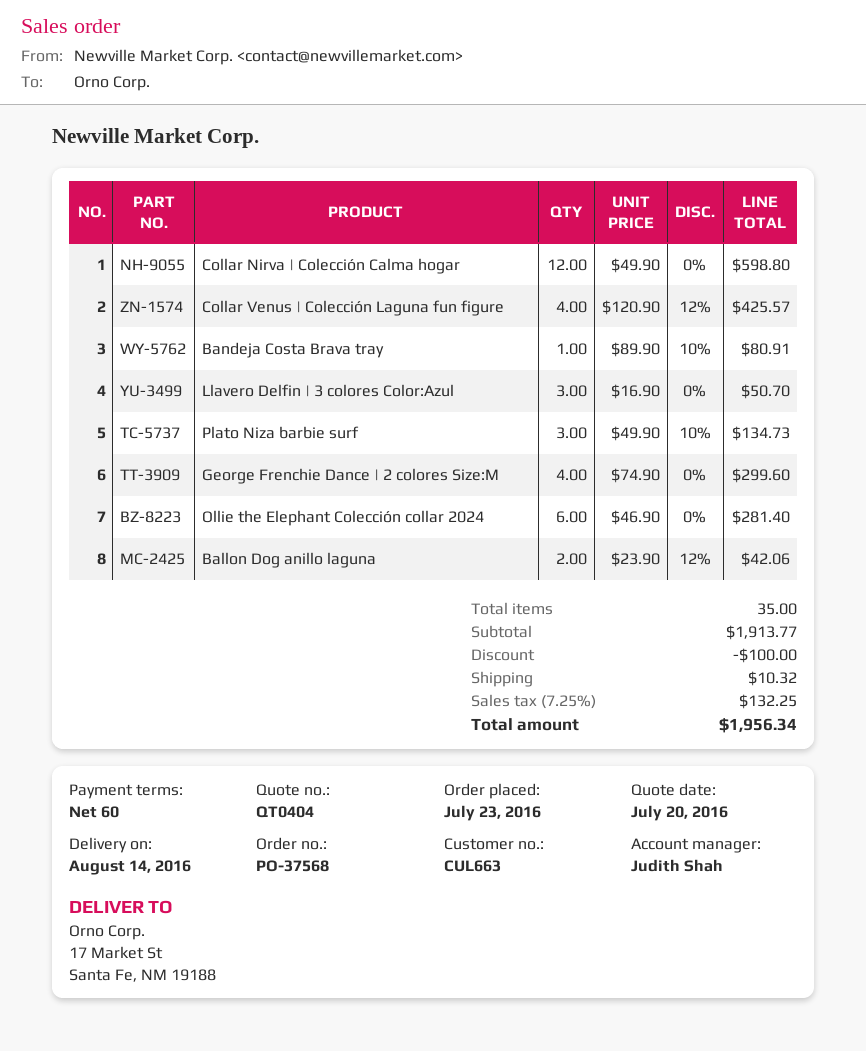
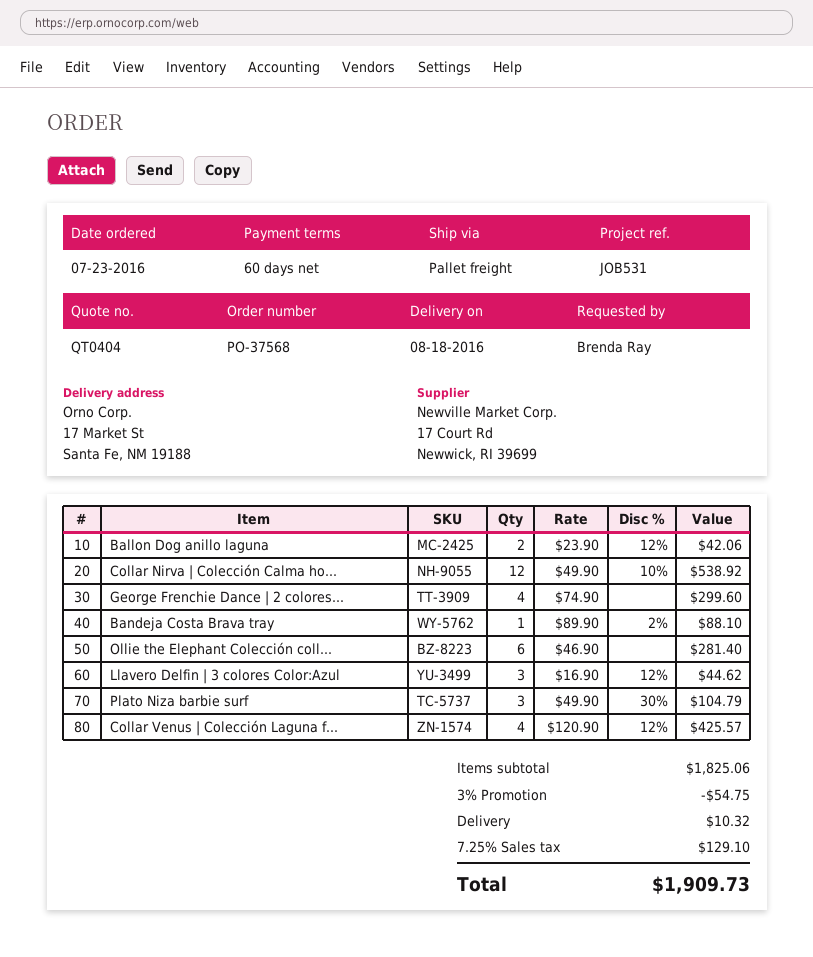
delivery date: 2016-08-14 -> 2016-08-18
Collar Nirva | Colección Calma hogar: 12 x 49.90 = 598.80 -> 12 x 49.90 - 10% = 538.92
Bandeja Costa Brava tray: 1 x 89.90 - 10% = 80.91 -> 1 x 89.90 - 2% = 88.10
Llavero Delfin | 3 colores Color:Azul: 3 x 16.90 = 50.70 -> 3 x 16.90 - 12% = 44.62
Plato Niza barbie surf: 3 x 49.90 - 10% = 134.73 -> 3 x 49.90 - 30% = 104.79
subtotal: 1913.77 -> 1825.06
discount: 100.00 -> 54.75
tax: 7.25% = 132.25 -> 7.25% = 129.10
total: 1956.34 -> 1909.73

